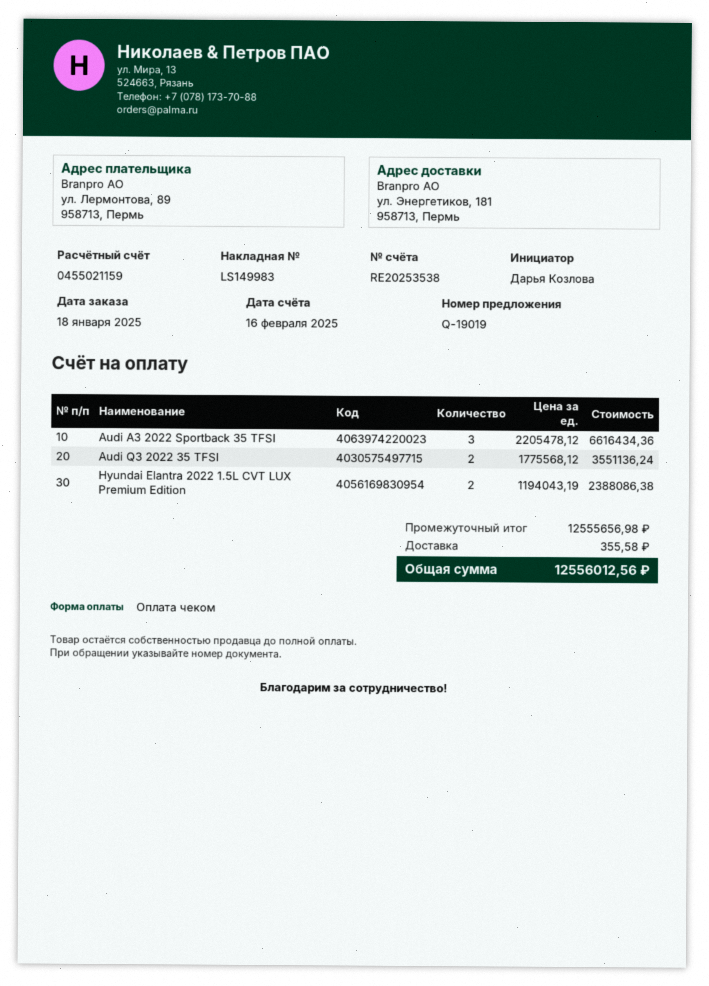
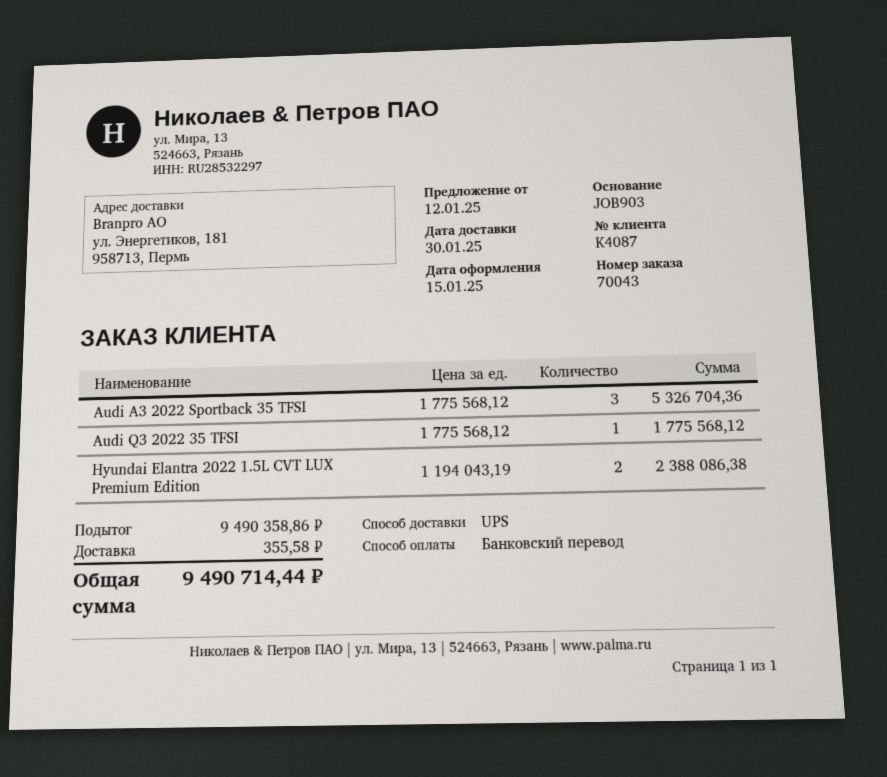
order date: 2025-01-18 -> 2025-01-15
payment method: cheque -> bank transfer
Audi A3 2022 Sportback 35 TFSI: 3 x 2205478.12 = 6616434.36 -> 3 x 1775568.12 = 5326704.36
Audi Q3 2022 35 TFSI: 2 x 1775568.12 = 3551136.24 -> 1 x 1775568.12 = 1775568.12
subtotal: 12555656.98 -> 9490358.86
total: 12556012.56 -> 9490714.44

